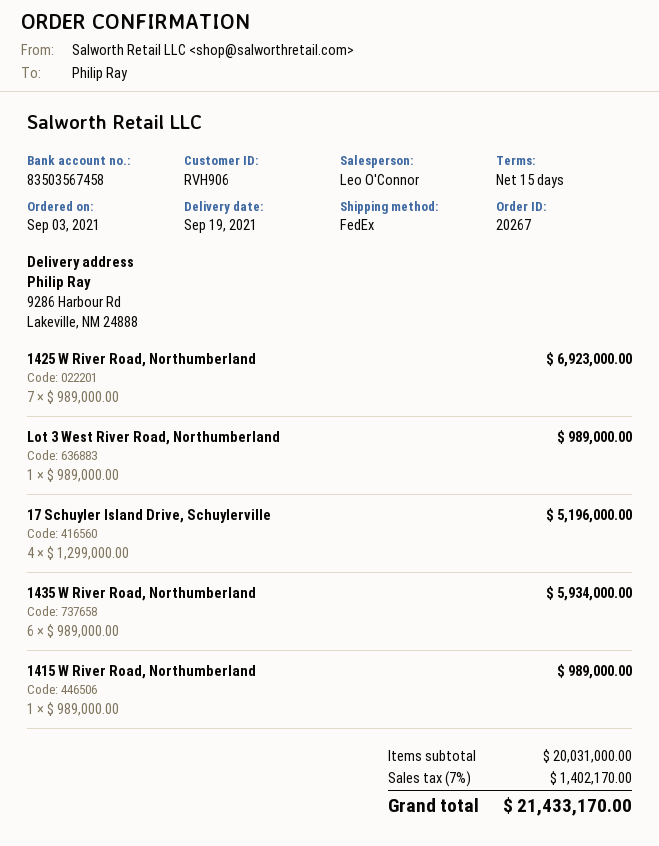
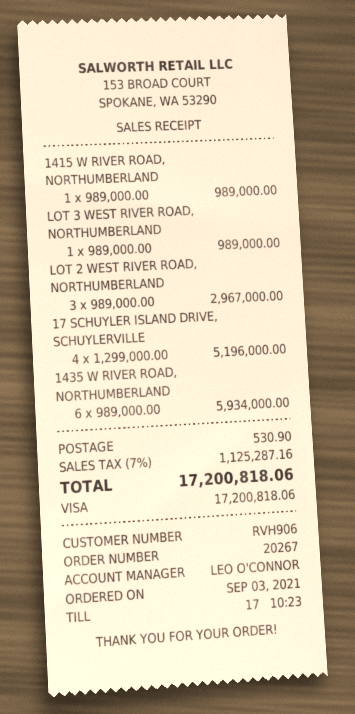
1425 W River Road, Northumberland: 7 x 989000.00 = 6923000.00 -> none
LOT 2 WEST RIVER ROAD, NORTHUMBERLAND: none -> 3 x 989000.00 = 2967000.00
shipping: none -> 530.90
tax: 7% = 1402170.00 -> 7% = 1125287.16
total: 21433170.00 -> 17200818.06

